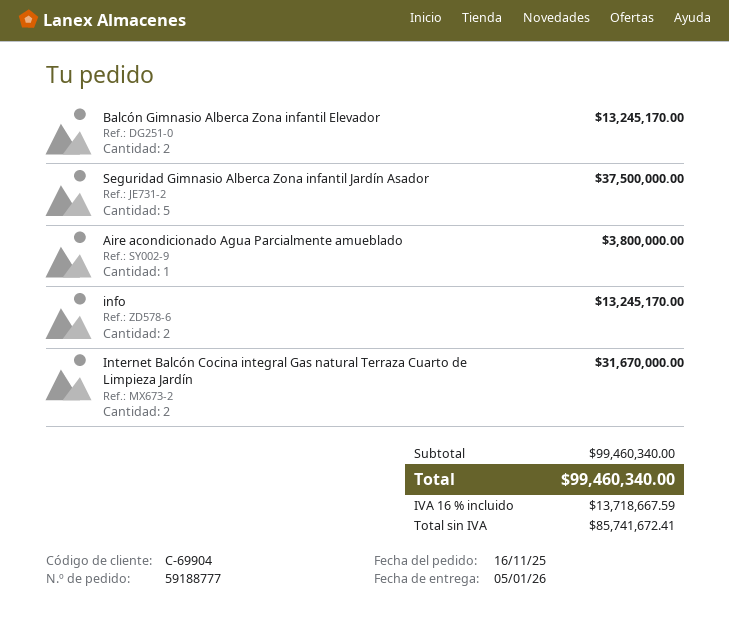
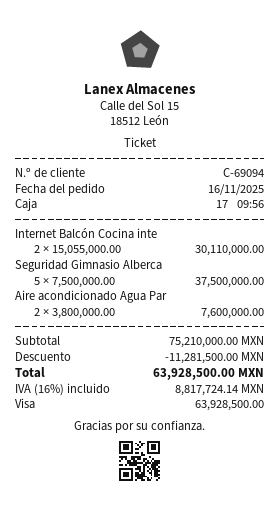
customer number: C-69904 -> C-69094
Balcón Gimnasio Alberca Zona infantil Elevador: 2 for 13245170.00 -> none
Aire acondicionado Agua Parcialmente amueblado: 1 for 3800000.00 -> 2 for 7600000.00
info: 2 for 13245170.00 -> none
Internet Balcón Cocina integral Gas natural Terraza Cuarto de Limpieza Jardín: 2 for 31670000.00 -> 2 for 30110000.00
subtotal: 99460340.00 -> 75210000.00
discount: none -> 11281500.00
tax: 16% = 13718667.59 -> 16% = 8817724.14
total: 99460340.00 -> 63928500.00

